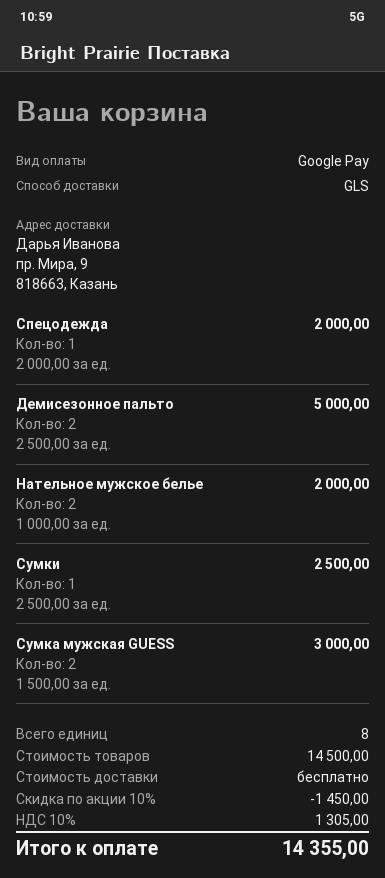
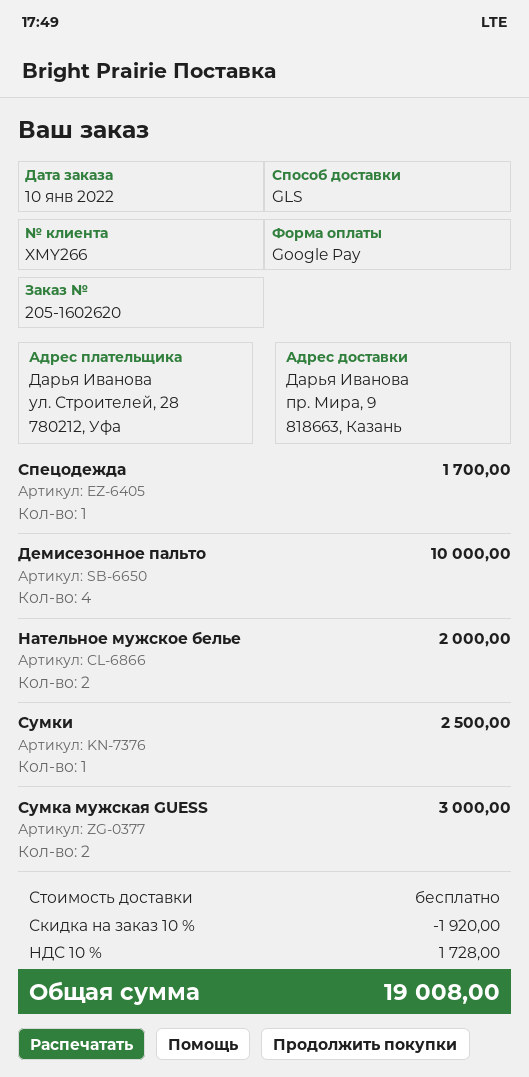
Спецодежда: 1 for 2000.00 -> 1 for 1700.00
Демисезонное пальто: 2 for 5000.00 -> 4 for 10000.00
discount: 10% = 1450.00 -> 10% = 1920.00
tax: 10% = 1305.00 -> 10% = 1728.00
total: 14355.00 -> 19008.00

